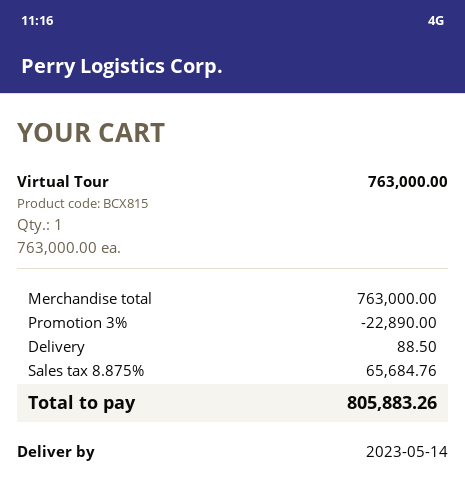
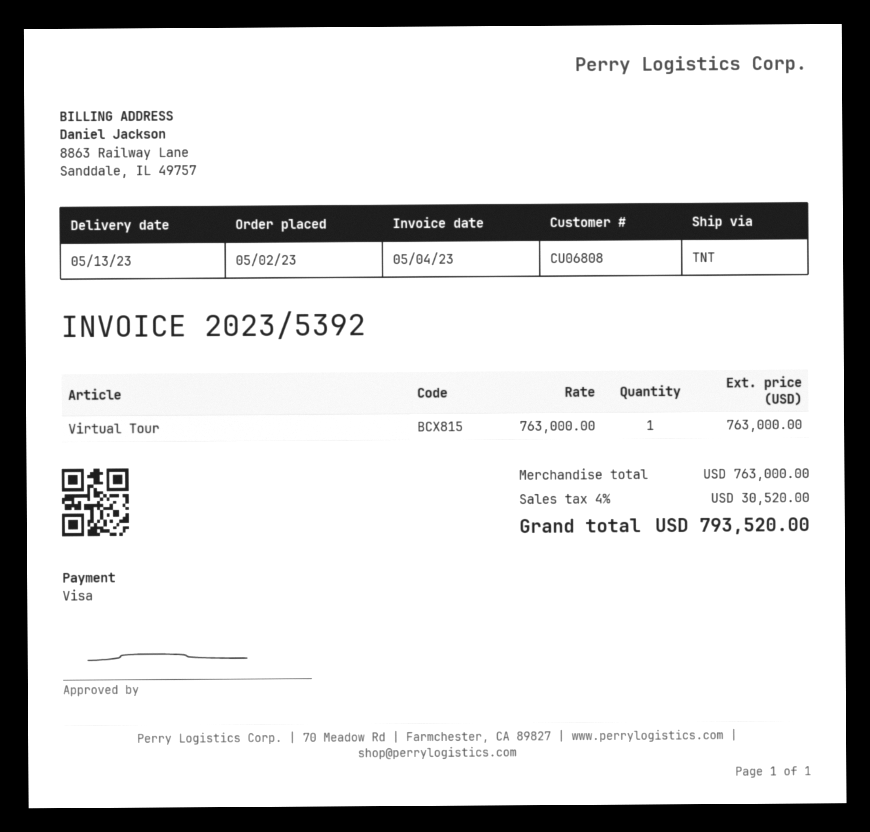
delivery date: 2023-05-14 -> 2023-05-13
discount: 3% = 22890.00 -> none
shipping: 88.50 -> none
tax: 8.875% = 65684.76 -> 4% = 30520.00
total: 805883.26 -> 793520.00

